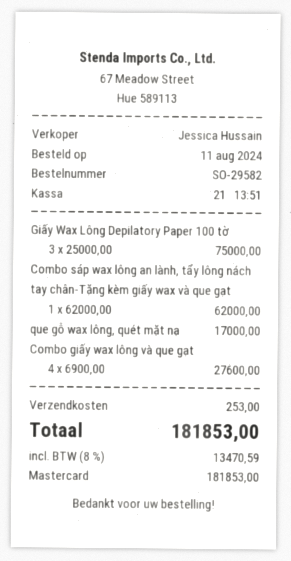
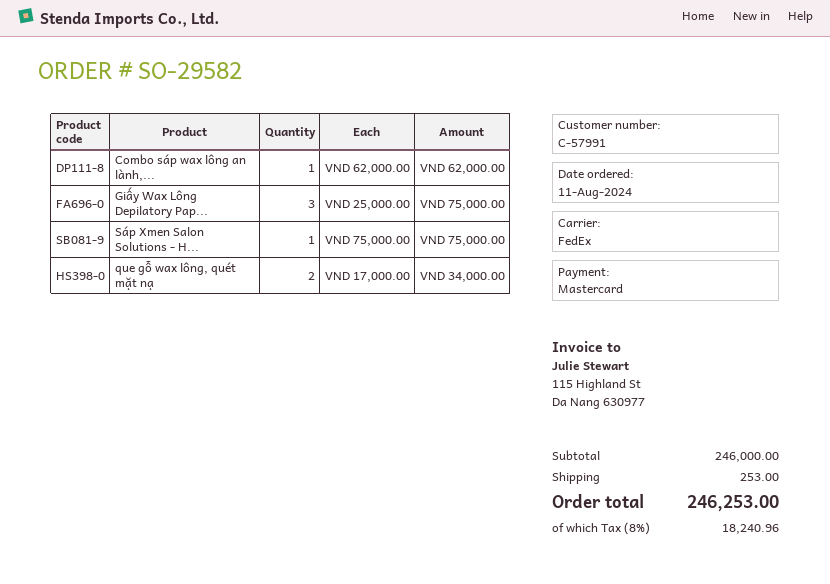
que gỗ wax lông, quét mặt nạ: 1 x 17000.00 = 17000.00 -> 2 x 17000.00 = 34000.00
Combo giấy wax lông và que gạt: 4 x 6900.00 = 27600.00 -> none
Sáp Xmen Salon Solutions - H...: none -> 1 x 75000.00 = 75000.00
tax: 8% = 13470.59 -> 8% = 18240.96
total: 181853.00 -> 246253.00

